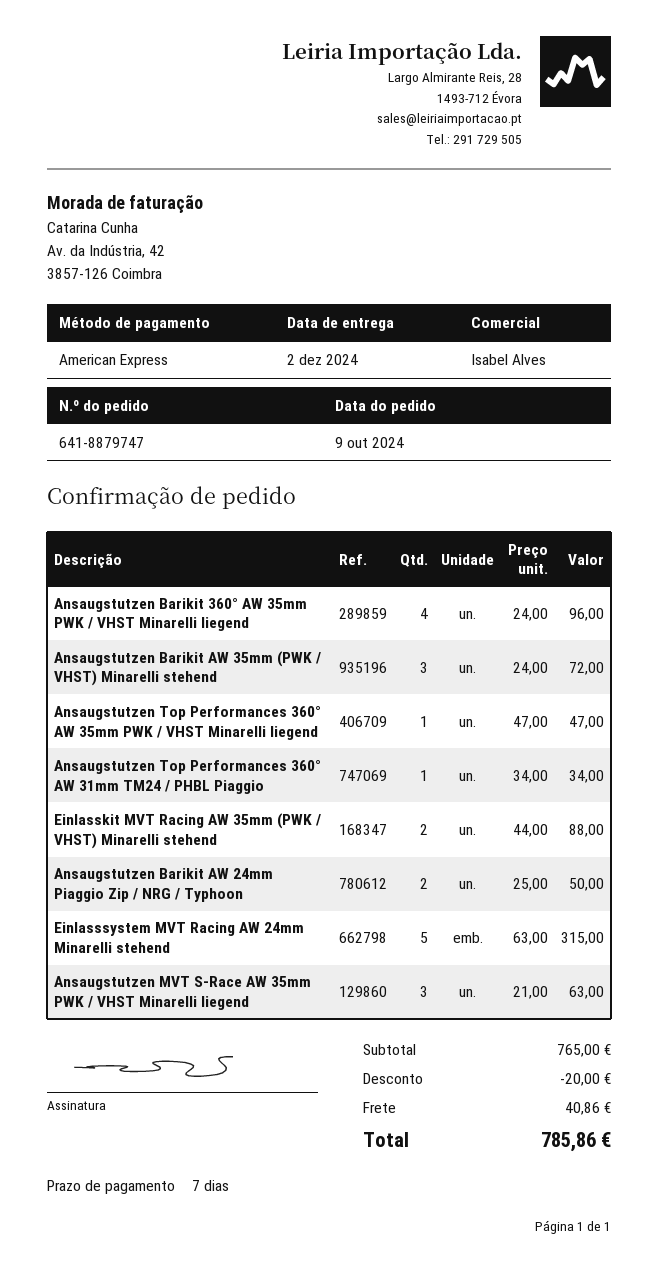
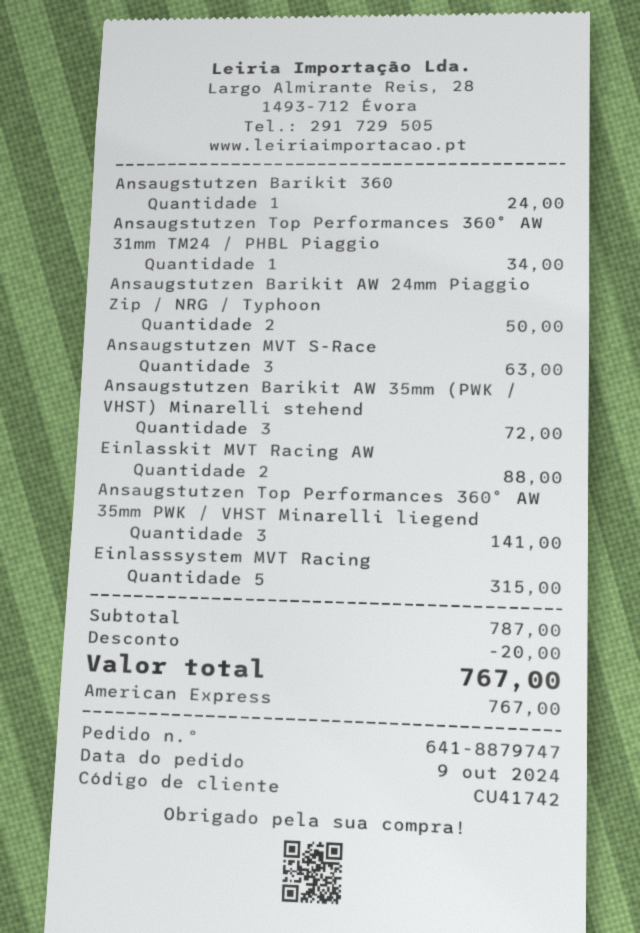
Ansaugstutzen Barikit 360° AW 35mm PWK / VHST Minarelli liegend: 4 for 96.00 -> 1 for 24.00
Ansaugstutzen Top Performances 360° AW 35mm PWK / VHST Minarelli liegend: 1 for 47.00 -> 3 for 141.00
subtotal: 765.00 -> 787.00
shipping: 40.86 -> none
total: 785.86 -> 767.00

